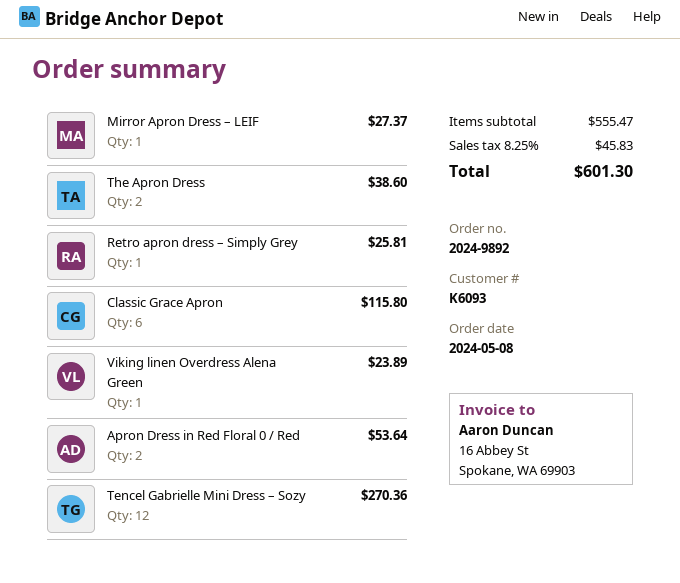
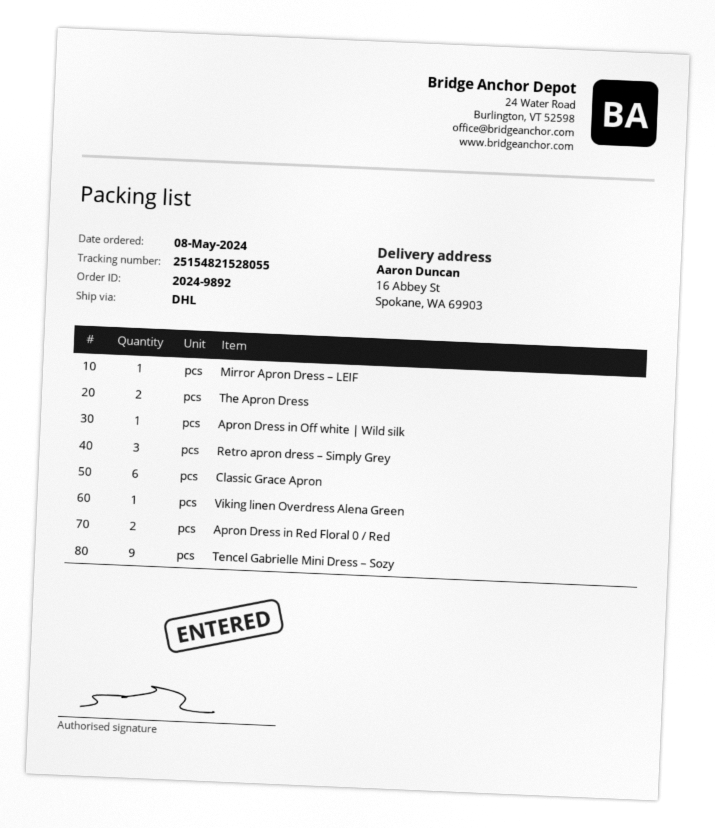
Retro apron dress – Simply Grey: 1 -> 3
Tencel Gabrielle Mini Dress – Sozy: 12 -> 9
Apron Dress in Off white | Wild silk: none -> 1

